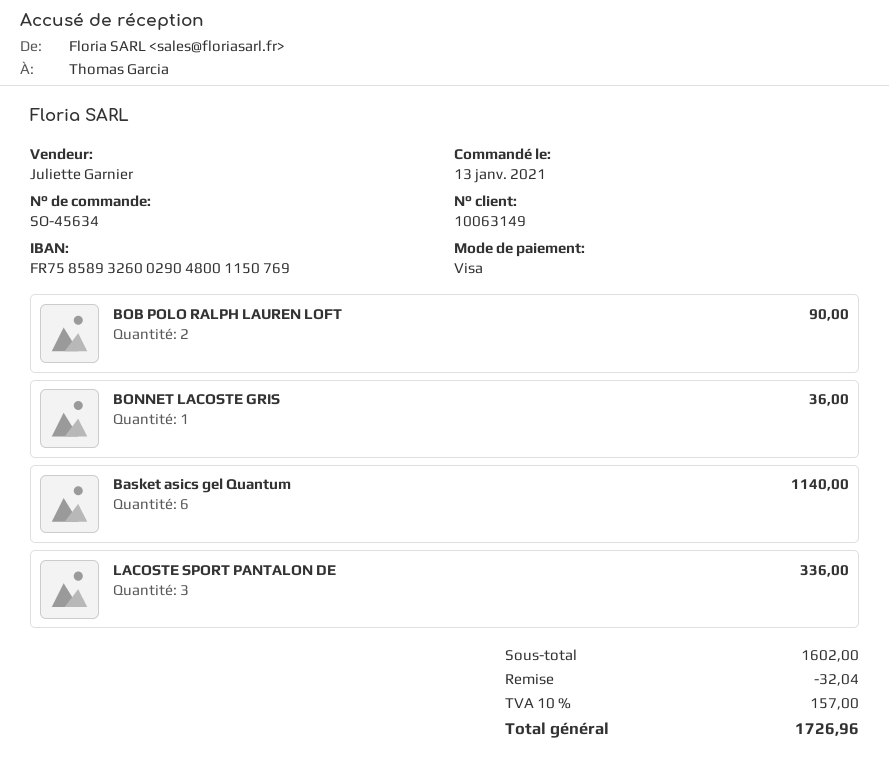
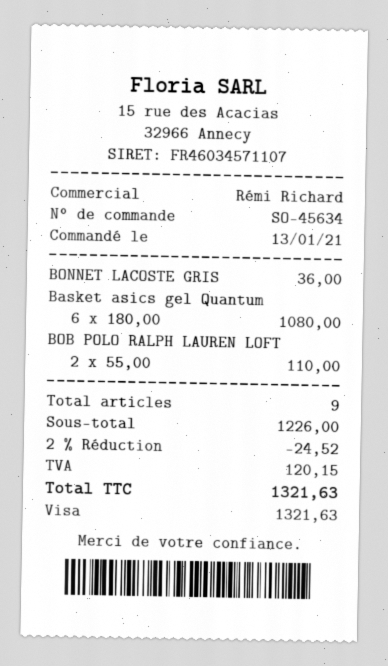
sales rep: Juliette Garnier -> Rémi Richard
BOB POLO RALPH LAUREN LOFT: 2 for 90.00 -> 2 for 110.00
Basket asics gel Quantum: 6 for 1140.00 -> 6 for 1080.00
LACOSTE SPORT PANTALON DE: 3 for 336.00 -> none
subtotal: 1602.00 -> 1226.00
discount: 32.04 -> 24.52
tax: 157.00 -> 120.15
total: 1726.96 -> 1321.63

